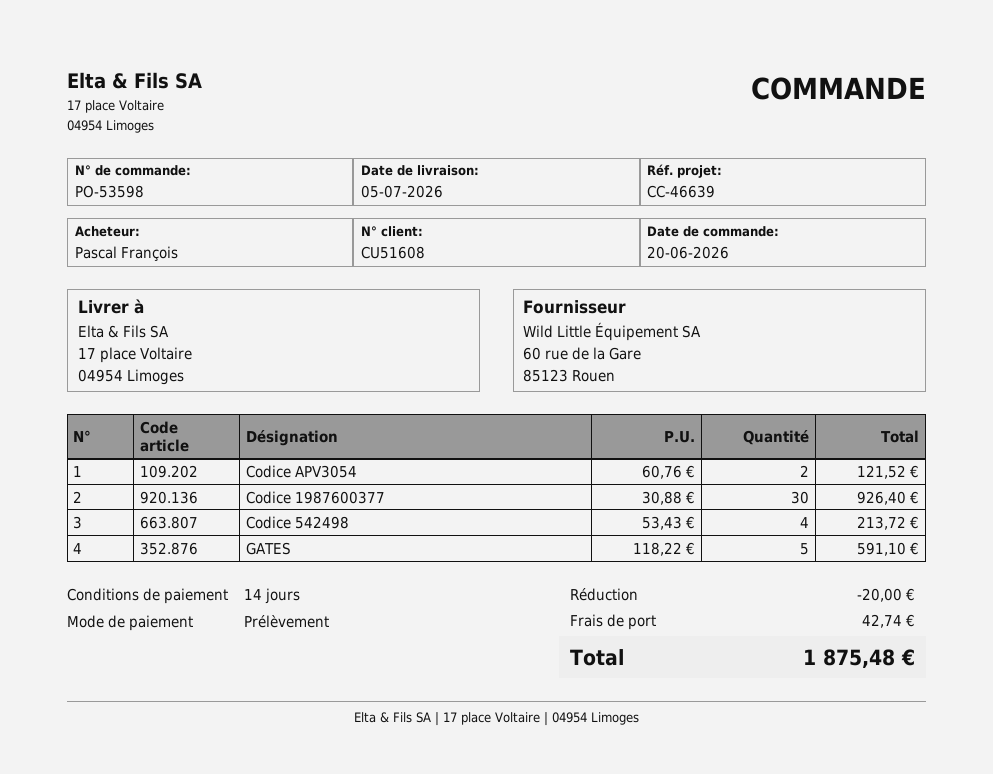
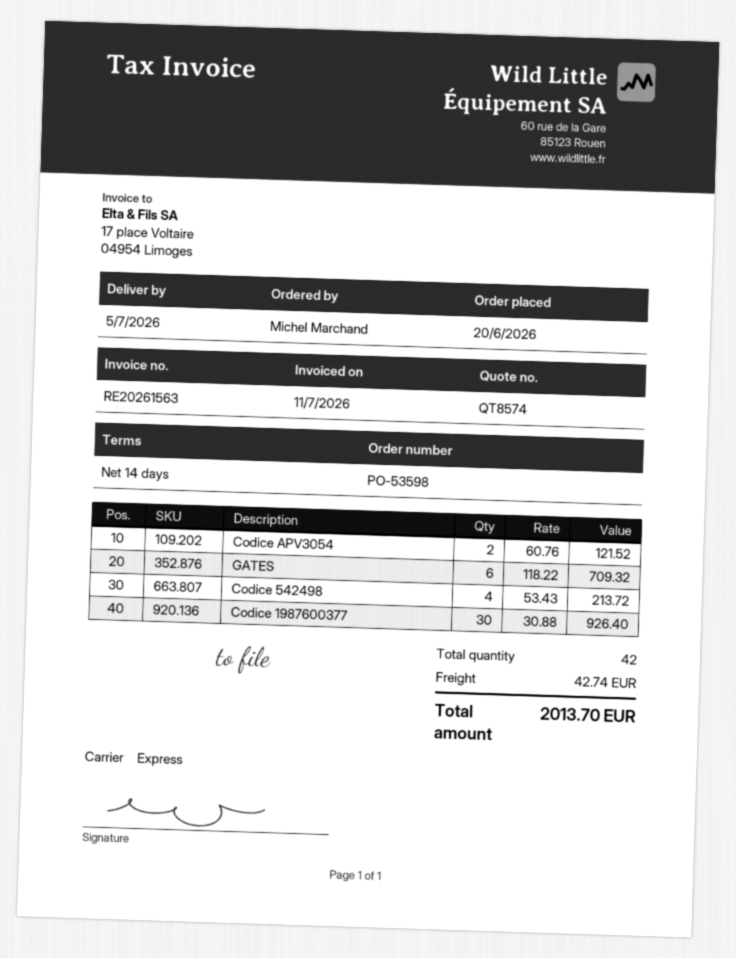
ordered by: Pascal François -> Michel Marchand
GATES: 5 x 118.22 = 591.10 -> 6 x 118.22 = 709.32
discount: 20.00 -> none
total: 1875.48 -> 2013.70

